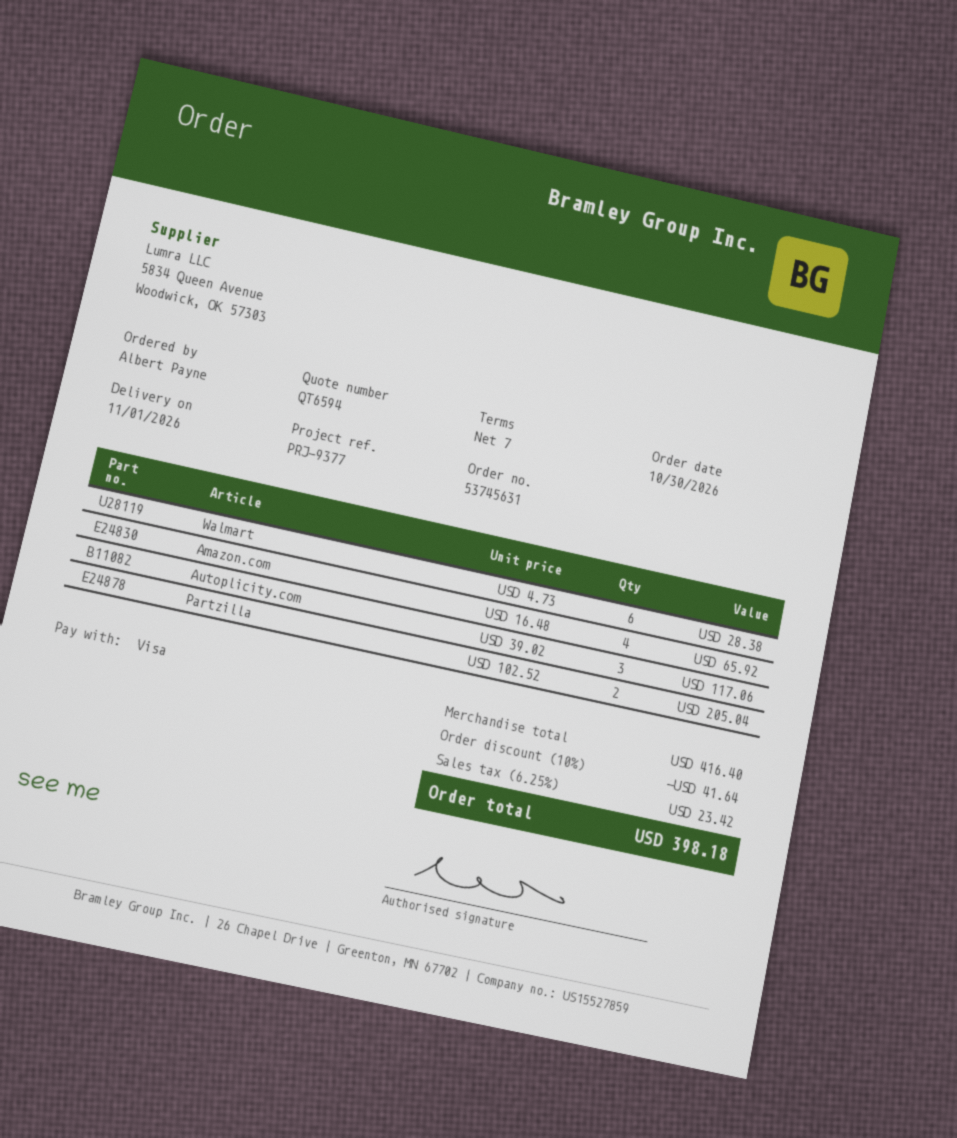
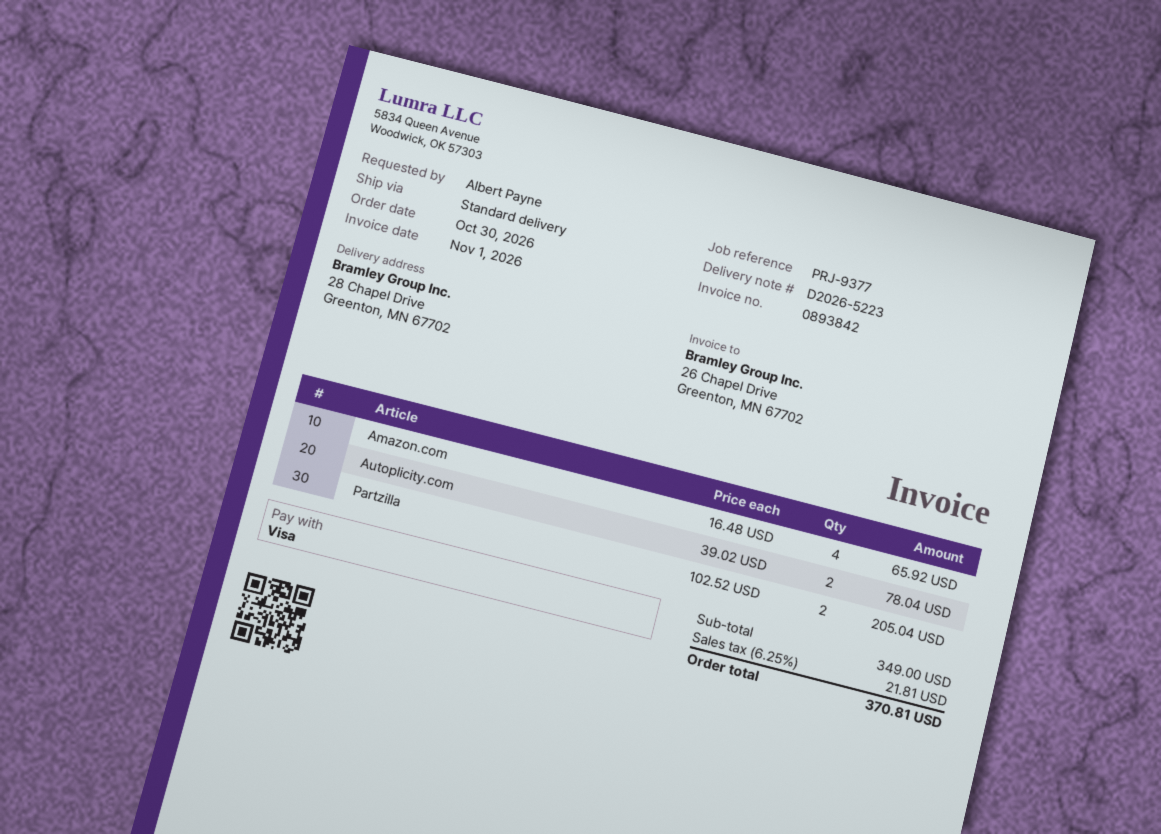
Walmart: 6 x 4.73 = 28.38 -> none
Autoplicity.com: 3 x 39.02 = 117.06 -> 2 x 39.02 = 78.04
subtotal: 416.40 -> 349.00
discount: 10% = 41.64 -> none
tax: 6.25% = 23.42 -> 6.25% = 21.81
total: 398.18 -> 370.81

